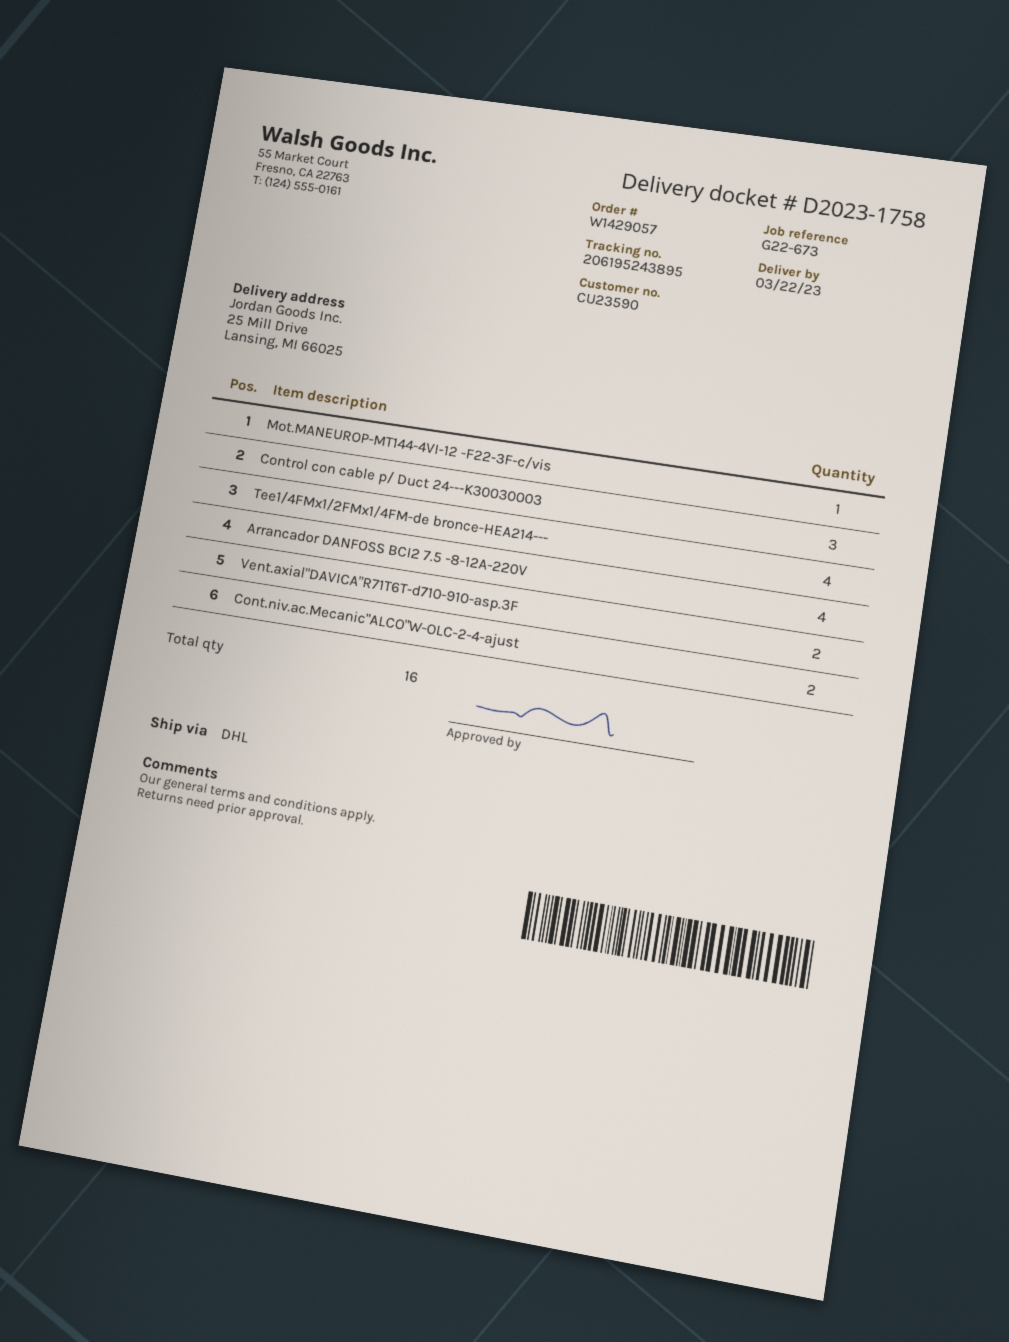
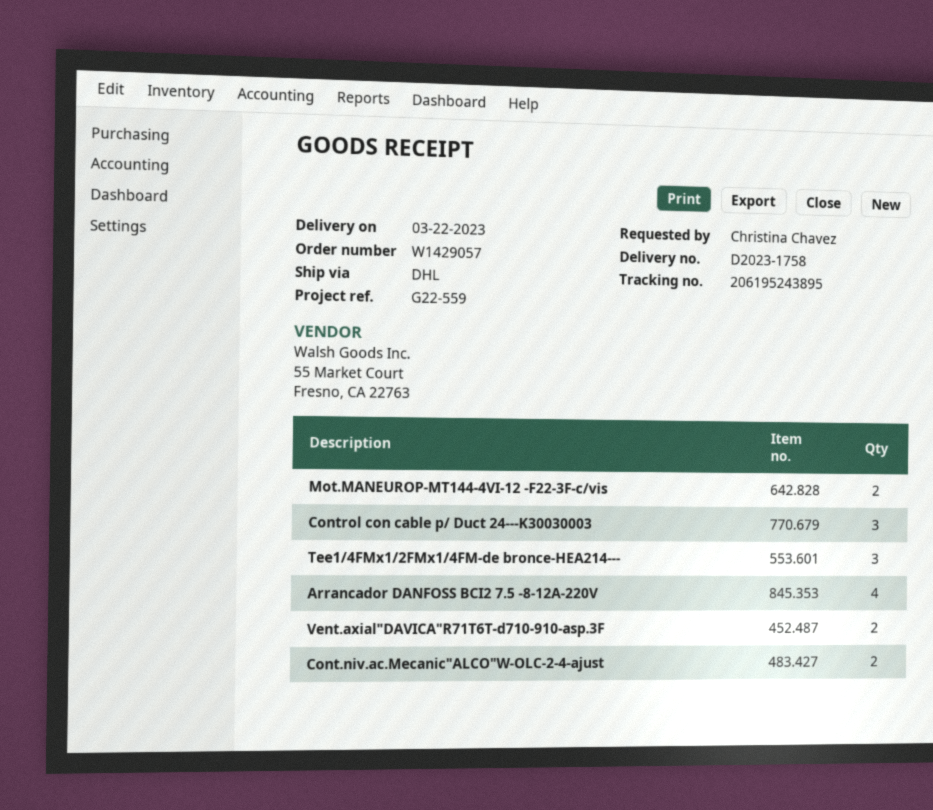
reference: G22-673 -> G22-559
Mot.MANEUROP-MT144-4VI-12 -F22-3F-c/vis: 1 -> 2
Tee1/4FMx1/2FMx1/4FM-de bronce-HEA214---: 4 -> 3

